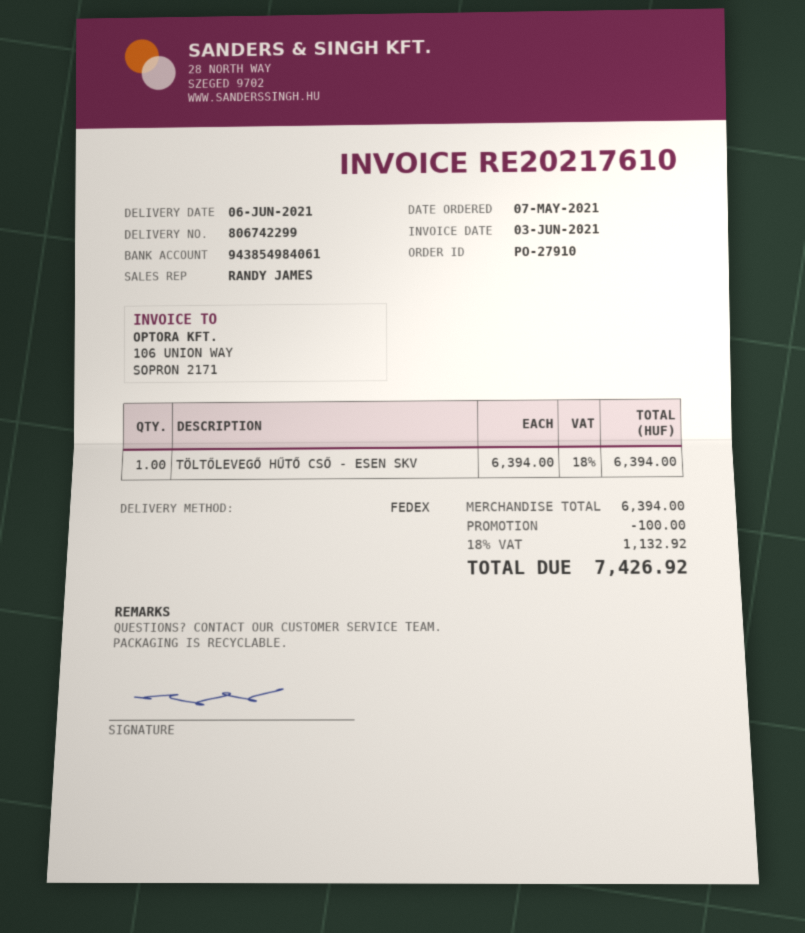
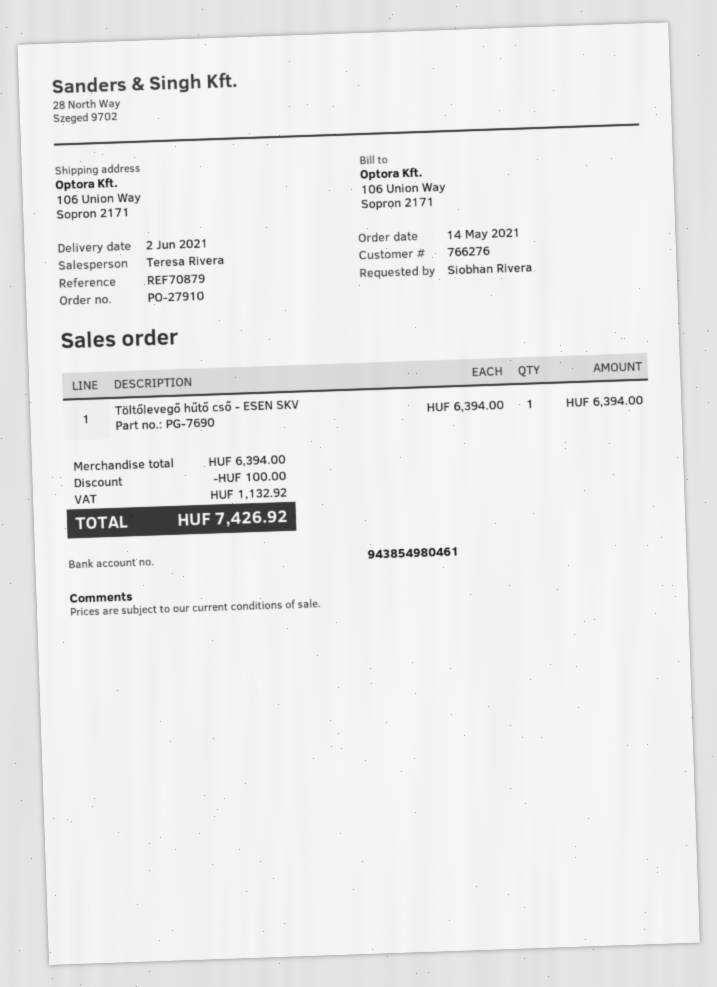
order date: 2021-05-07 -> 2021-05-14
delivery date: 2021-06-06 -> 2021-06-02
sales rep: RANDY JAMES -> Teresa Rivera
bank account: 943854984061 -> 943854980461

